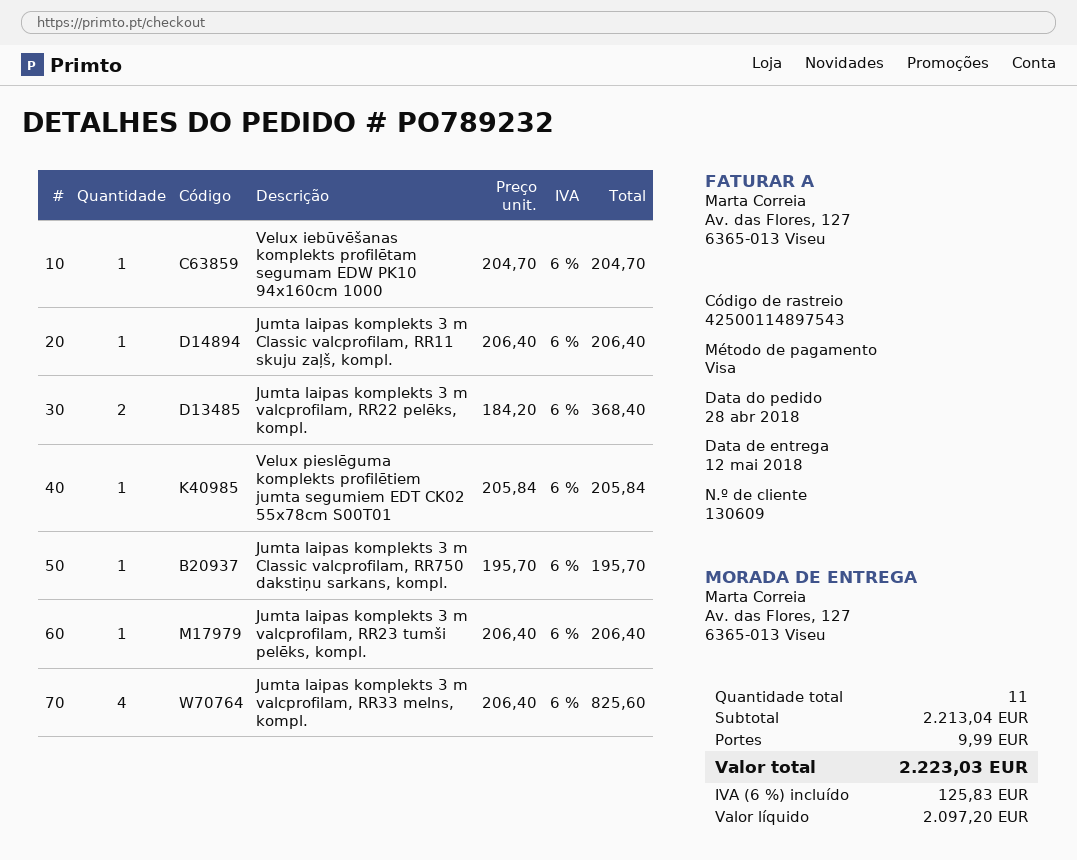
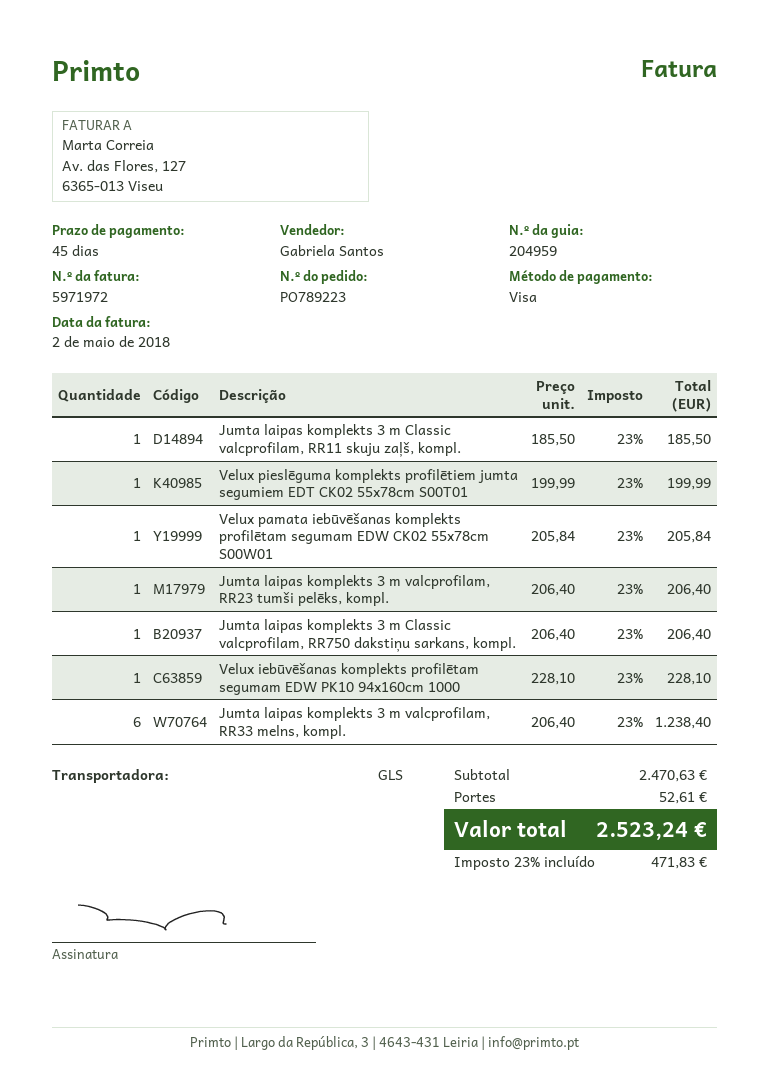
order number: PO789232 -> PO789223
Velux iebūvēšanas komplekts profilētam segumam EDW PK10 94x160cm 1000: 1 x 204.70 = 204.70 -> 1 x 228.10 = 228.10
Jumta laipas komplekts 3 m Classic valcprofilam, RR11 skuju zaļš, kompl.: 1 x 206.40 = 206.40 -> 1 x 185.50 = 185.50
Jumta laipas komplekts 3 m valcprofilam, RR22 pelēks, kompl.: 2 x 184.20 = 368.40 -> none
Velux pieslēguma komplekts profilētiem jumta segumiem EDT CK02 55x78cm S00T01: 1 x 205.84 = 205.84 -> 1 x 199.99 = 199.99
Jumta laipas komplekts 3 m Classic valcprofilam, RR750 dakstiņu sarkans, kompl.: 1 x 195.70 = 195.70 -> 1 x 206.40 = 206.40
Jumta laipas komplekts 3 m valcprofilam, RR33 melns, kompl.: 4 x 206.40 = 825.60 -> 6 x 206.40 = 1238.40
Velux pamata iebūvēšanas komplekts profilētam segumam EDW CK02 55x78cm S00W01: none -> 1 x 205.84 = 205.84
subtotal: 2213.04 -> 2470.63
shipping: 9.99 -> 52.61
tax: 6% = 125.83 -> 23% = 471.83
total: 2223.03 -> 2523.24

